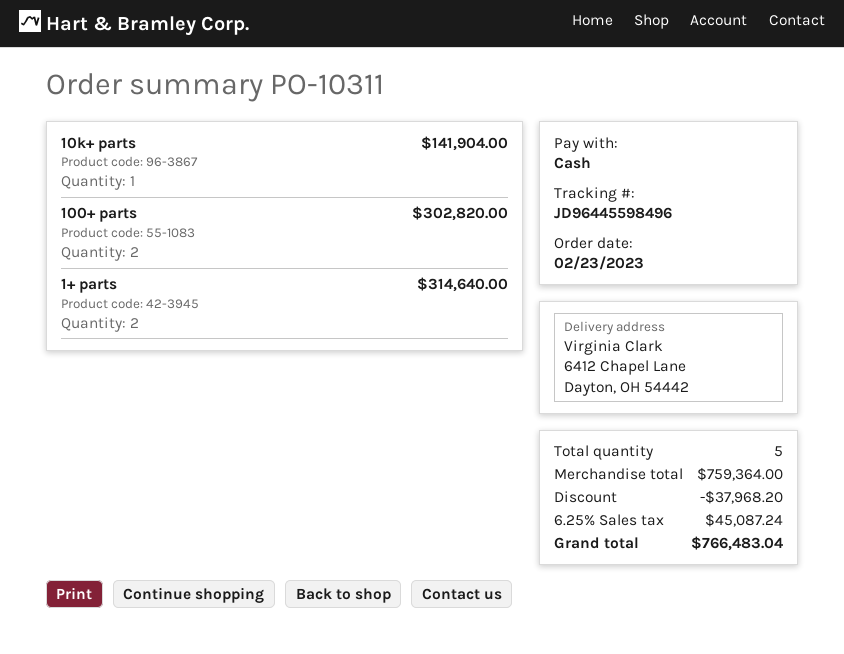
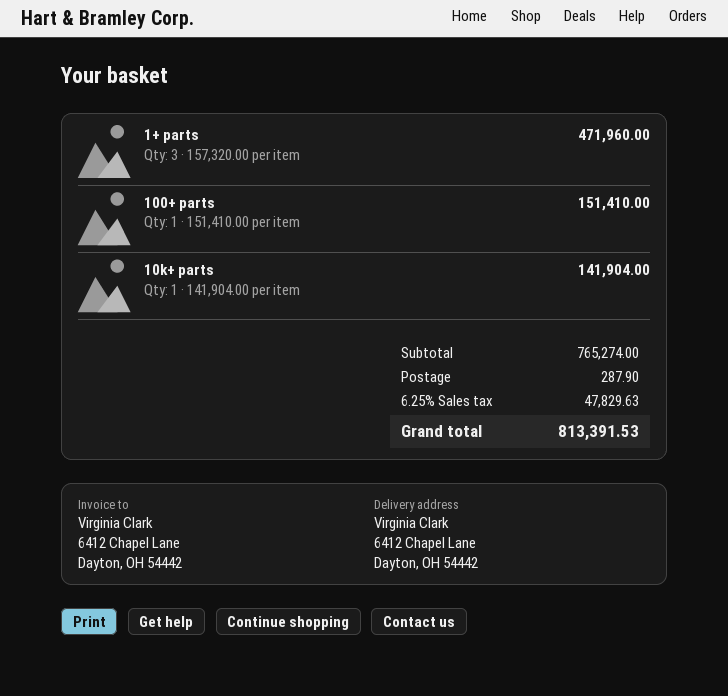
100+ parts: 2 for 302820.00 -> 1 for 151410.00
1+ parts: 2 for 314640.00 -> 3 for 471960.00
subtotal: 759364.00 -> 765274.00
discount: 37968.20 -> none
shipping: none -> 287.90
tax: 6.25% = 45087.24 -> 6.25% = 47829.63
total: 766483.04 -> 813391.53

